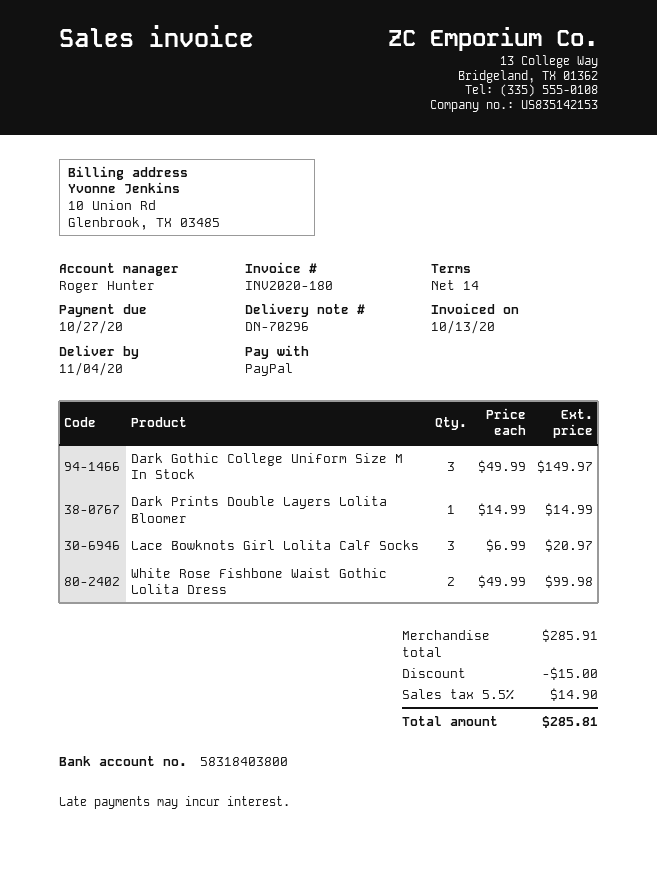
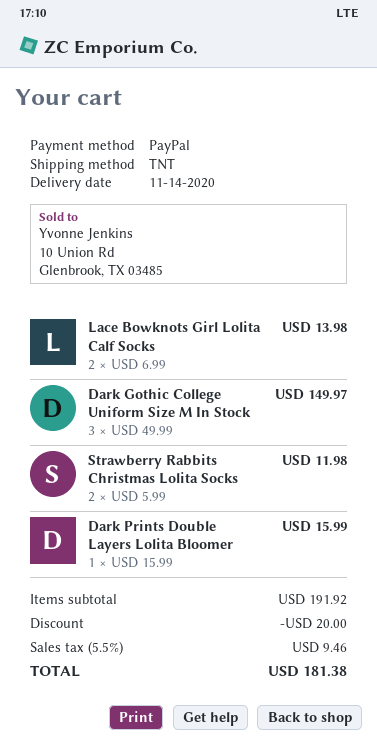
delivery date: 2020-11-04 -> 2020-11-14
Dark Prints Double Layers Lolita Bloomer: 1 x 14.99 = 14.99 -> 1 x 15.99 = 15.99
Lace Bowknots Girl Lolita Calf Socks: 3 x 6.99 = 20.97 -> 2 x 6.99 = 13.98
White Rose Fishbone Waist Gothic Lolita Dress: 2 x 49.99 = 99.98 -> none
Strawberry Rabbits Christmas Lolita Socks: none -> 2 x 5.99 = 11.98
subtotal: 285.91 -> 191.92
discount: 15.00 -> 20.00
tax: 5.5% = 14.90 -> 5.5% = 9.46
total: 285.81 -> 181.38

